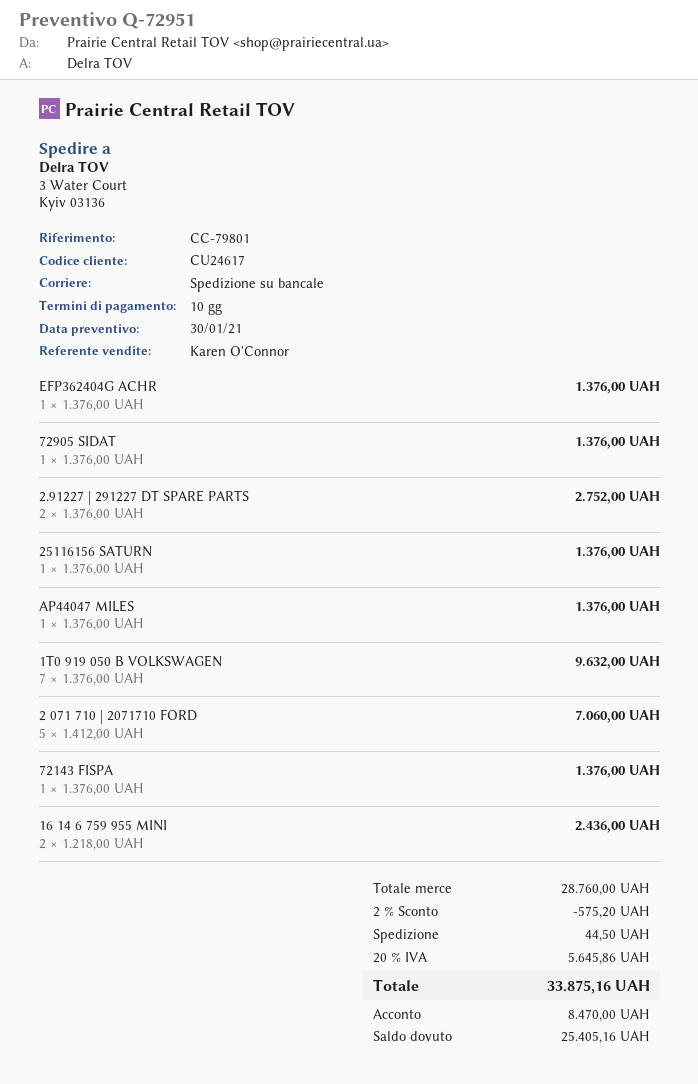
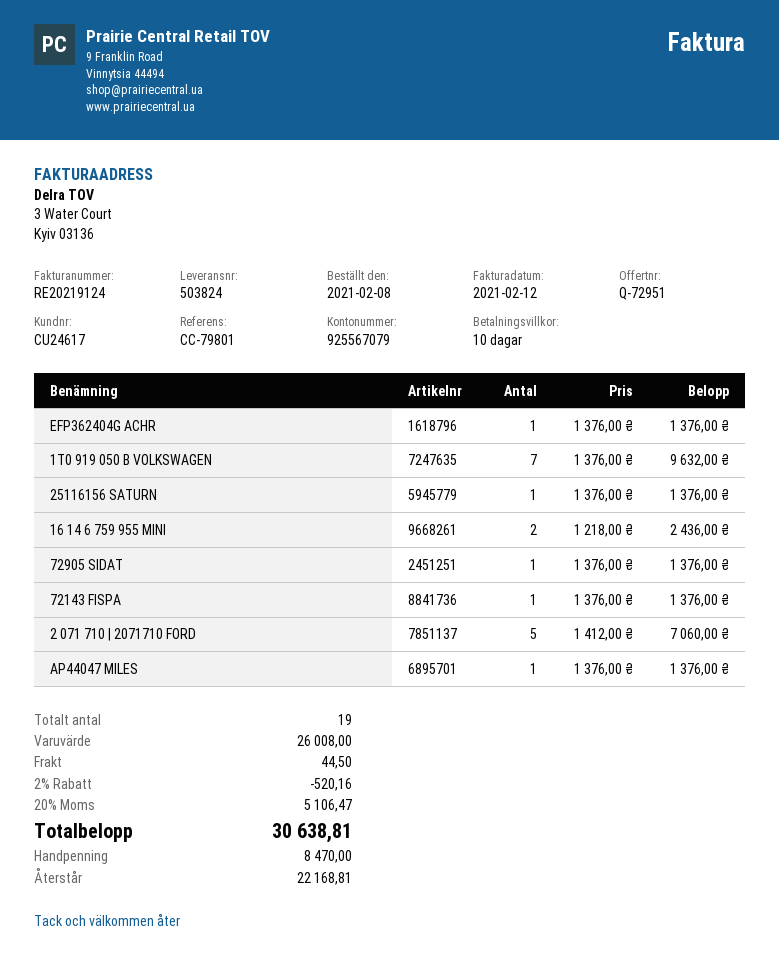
2.91227 | 291227 DT SPARE PARTS: 2 x 1376.00 = 2752.00 -> none
subtotal: 28760.00 -> 26008.00
discount: 2% = 575.20 -> 2% = 520.16
tax: 20% = 5645.86 -> 20% = 5106.47
total: 33875.16 -> 30638.81
balance: 25405.16 -> 22168.81

